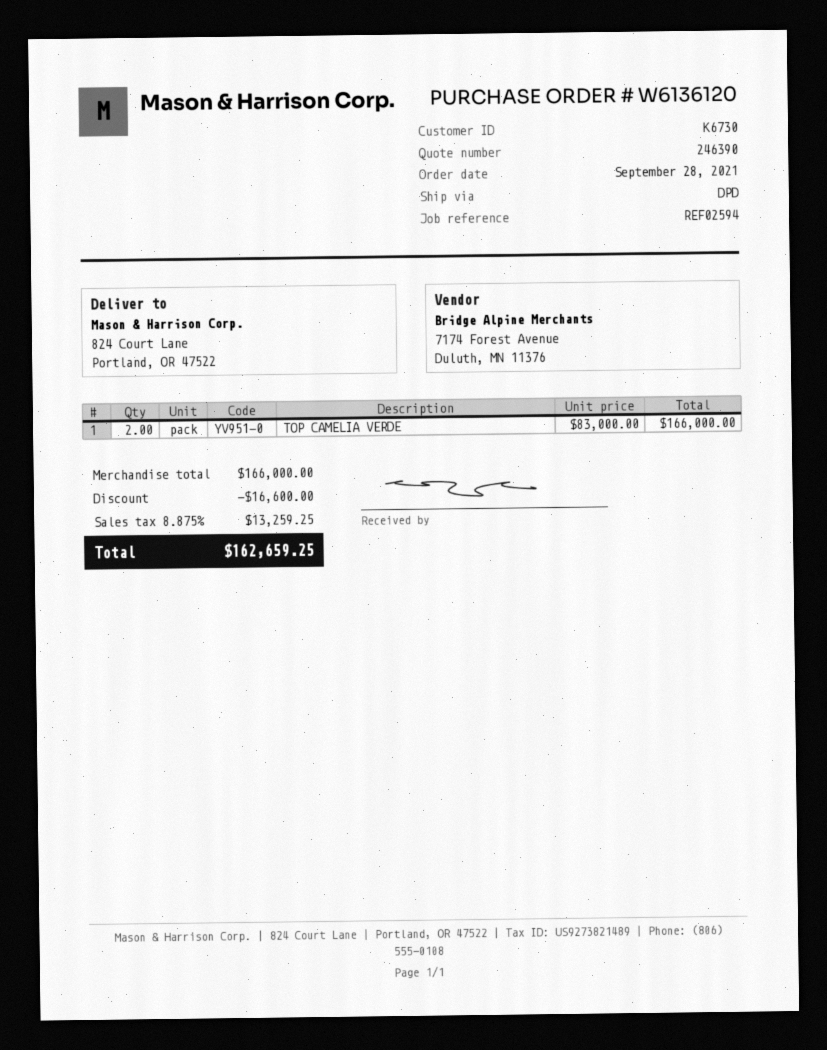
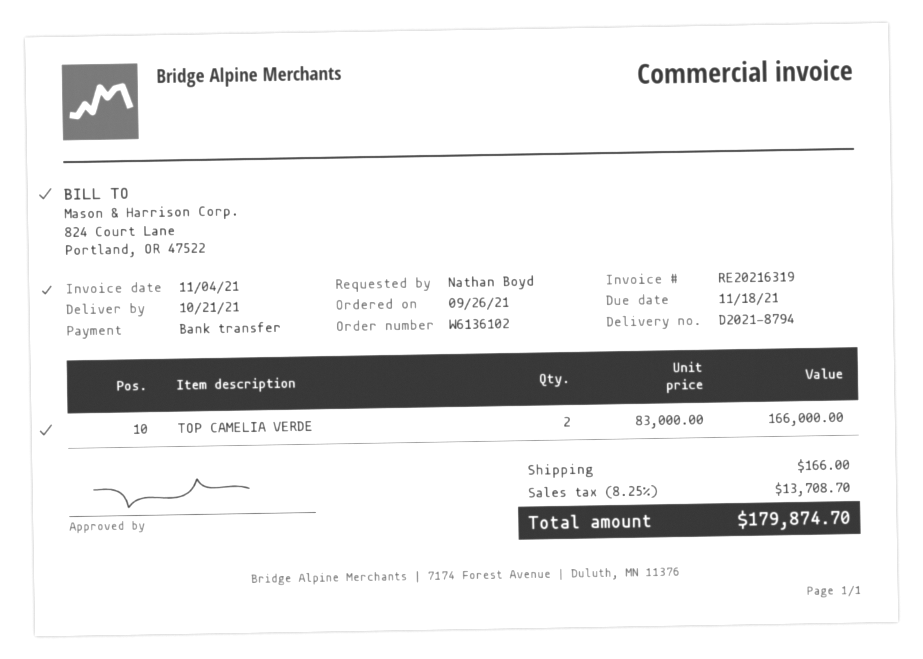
order number: W6136120 -> W6136102
order date: 2021-09-28 -> 2021-09-26
discount: 16600.00 -> none
shipping: none -> 166.00
tax: 8.875% = 13259.25 -> 8.25% = 13708.70
total: 162659.25 -> 179874.70

